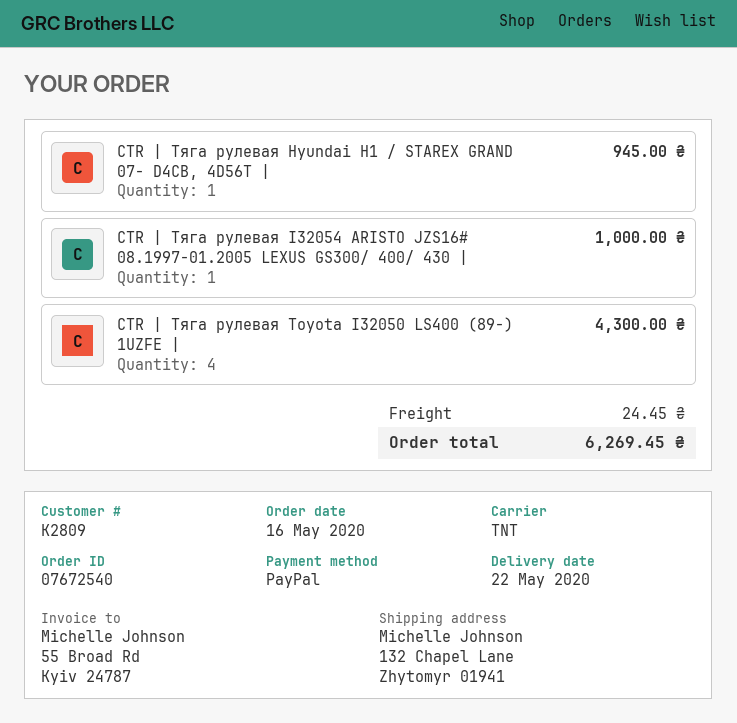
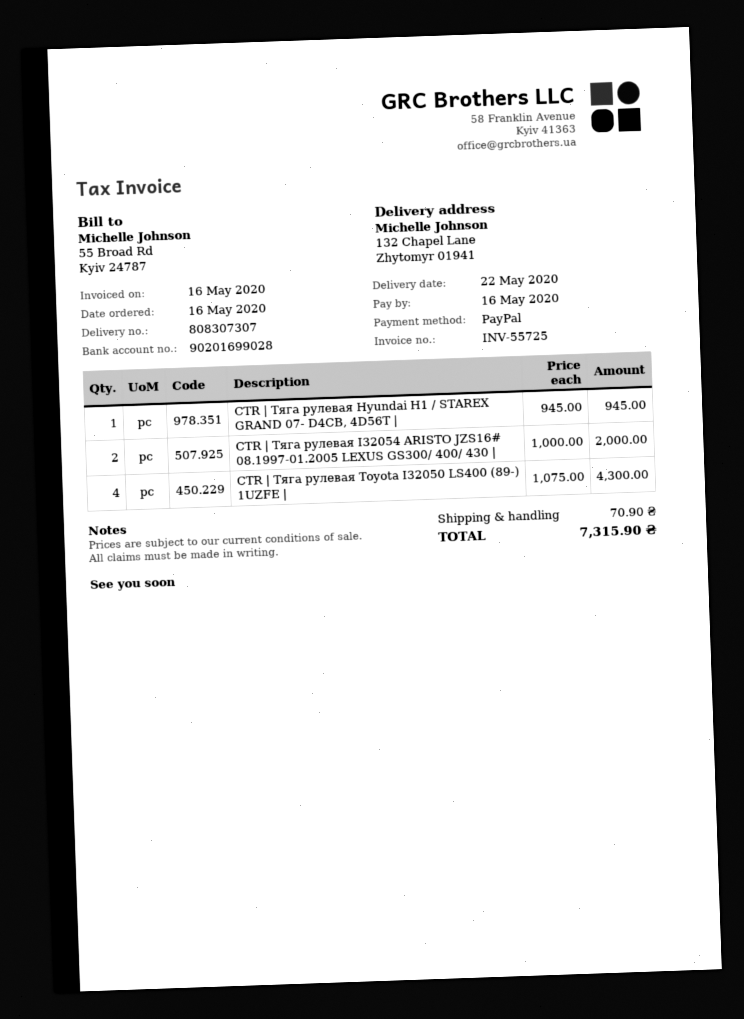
CTR | Тяга рулевая I32054 ARISTO JZS16# 08.1997-01.2005 LEXUS GS300/ 400/ 430 |: 1 for 1000.00 -> 2 for 2000.00
shipping: 24.45 -> 70.90
total: 6269.45 -> 7315.90

